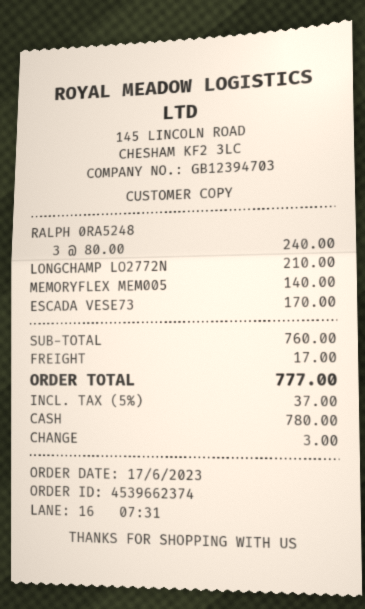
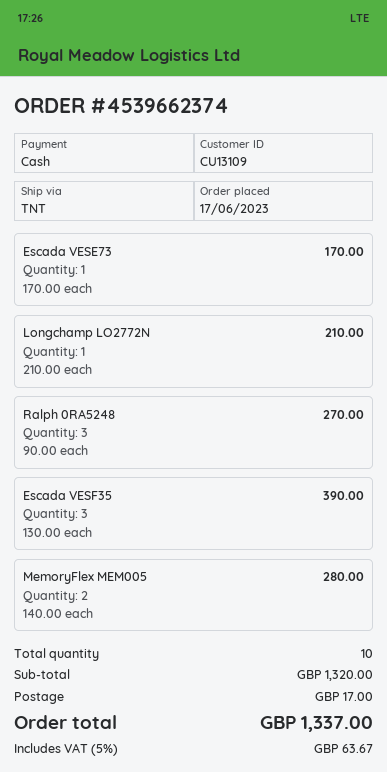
RALPH 0RA5248: 3 x 80.00 = 240.00 -> 3 x 90.00 = 270.00
MEMORYFLEX MEM005: 1 x 140.00 = 140.00 -> 2 x 140.00 = 280.00
Escada VESF35: none -> 3 x 130.00 = 390.00
subtotal: 760.00 -> 1320.00
tax: 5% = 37.00 -> 5% = 63.67
total: 777.00 -> 1337.00

